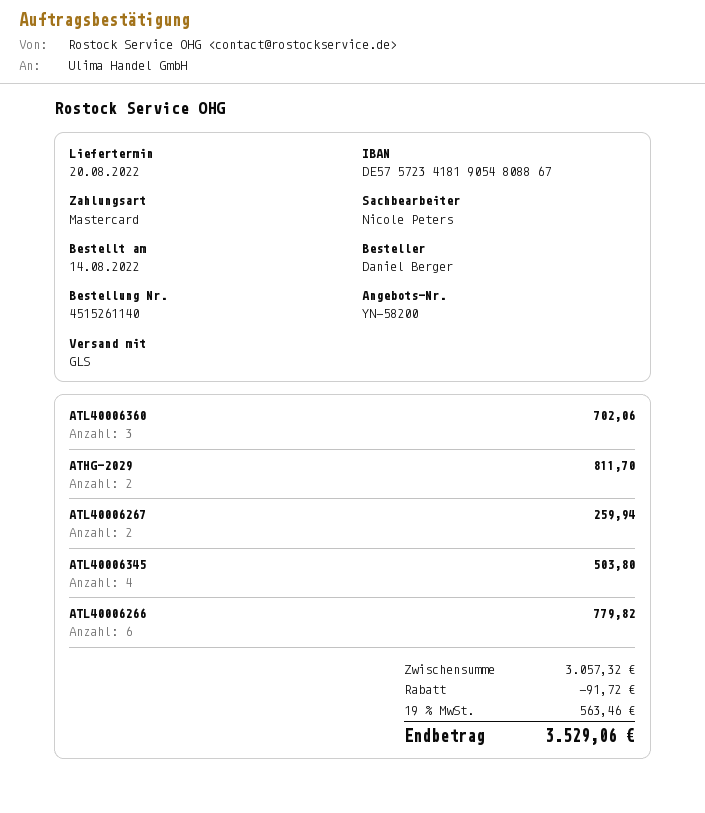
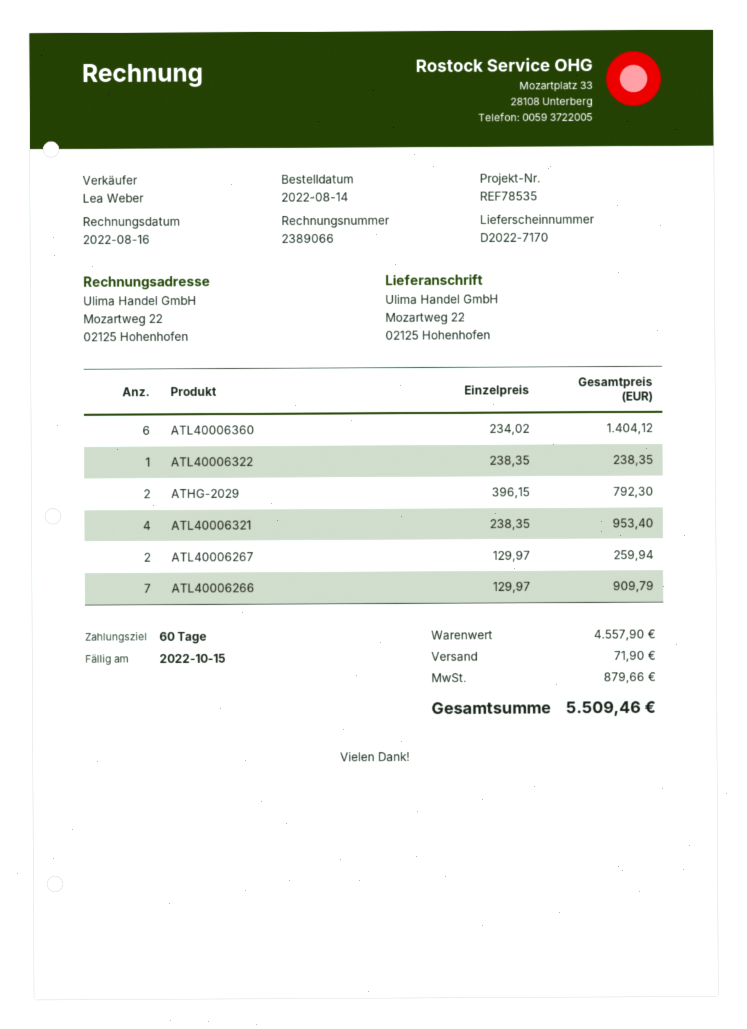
sales rep: Nicole Peters -> Lea Weber
ATL40006360: 3 for 702.06 -> 6 for 1404.12
ATHG-2029: 2 for 811.70 -> 2 for 792.30
ATL40006345: 4 for 503.80 -> none
ATL40006266: 6 for 779.82 -> 7 for 909.79
ATL40006322: none -> 1 for 238.35
ATL40006321: none -> 4 for 953.40
subtotal: 3057.32 -> 4557.90
discount: 91.72 -> none
shipping: none -> 71.90
tax: 563.46 -> 879.66
total: 3529.06 -> 5509.46

